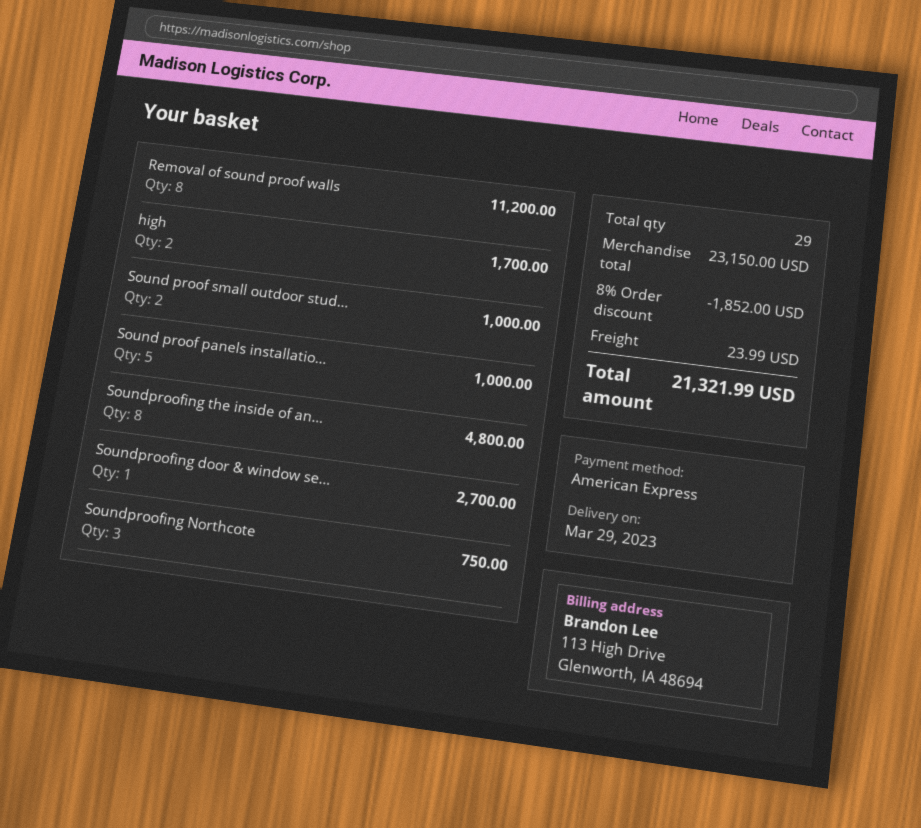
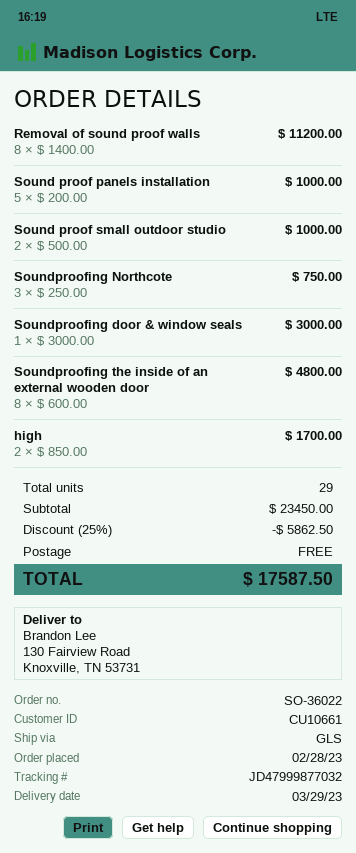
Soundproofing door & window se...: 1 for 2700.00 -> 1 for 3000.00
subtotal: 23150.00 -> 23450.00
discount: 8% = 1852.00 -> 25% = 5862.50
shipping: 23.99 -> 0.00
total: 21321.99 -> 17587.50

